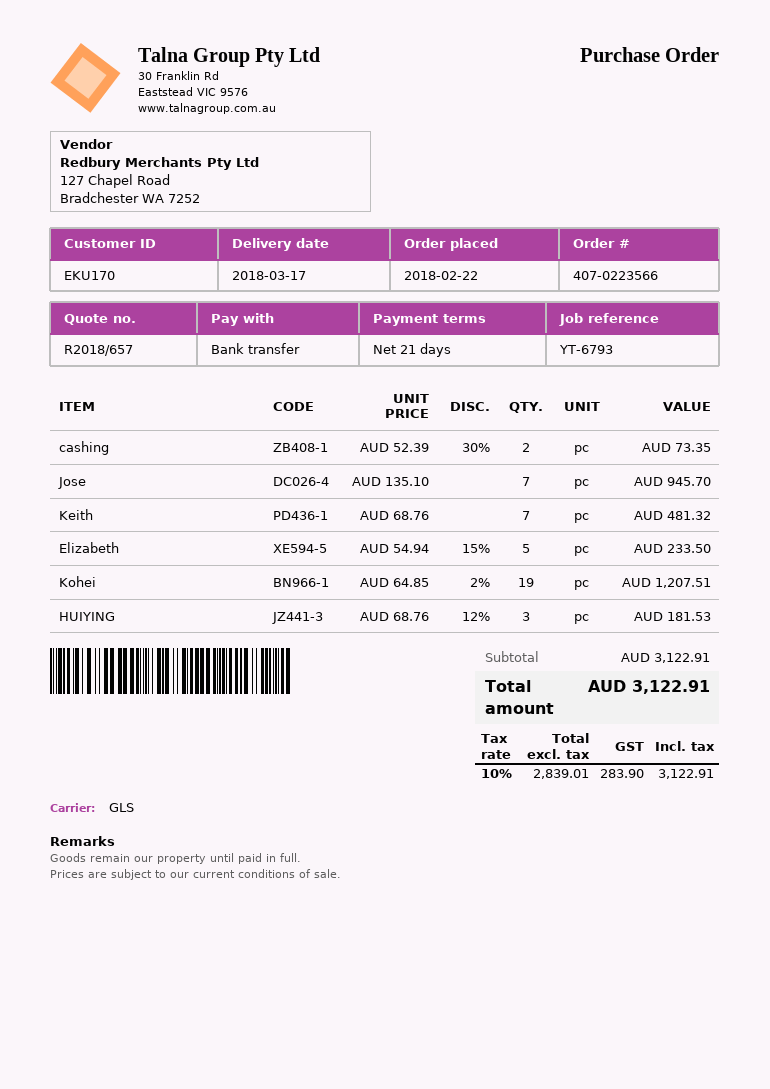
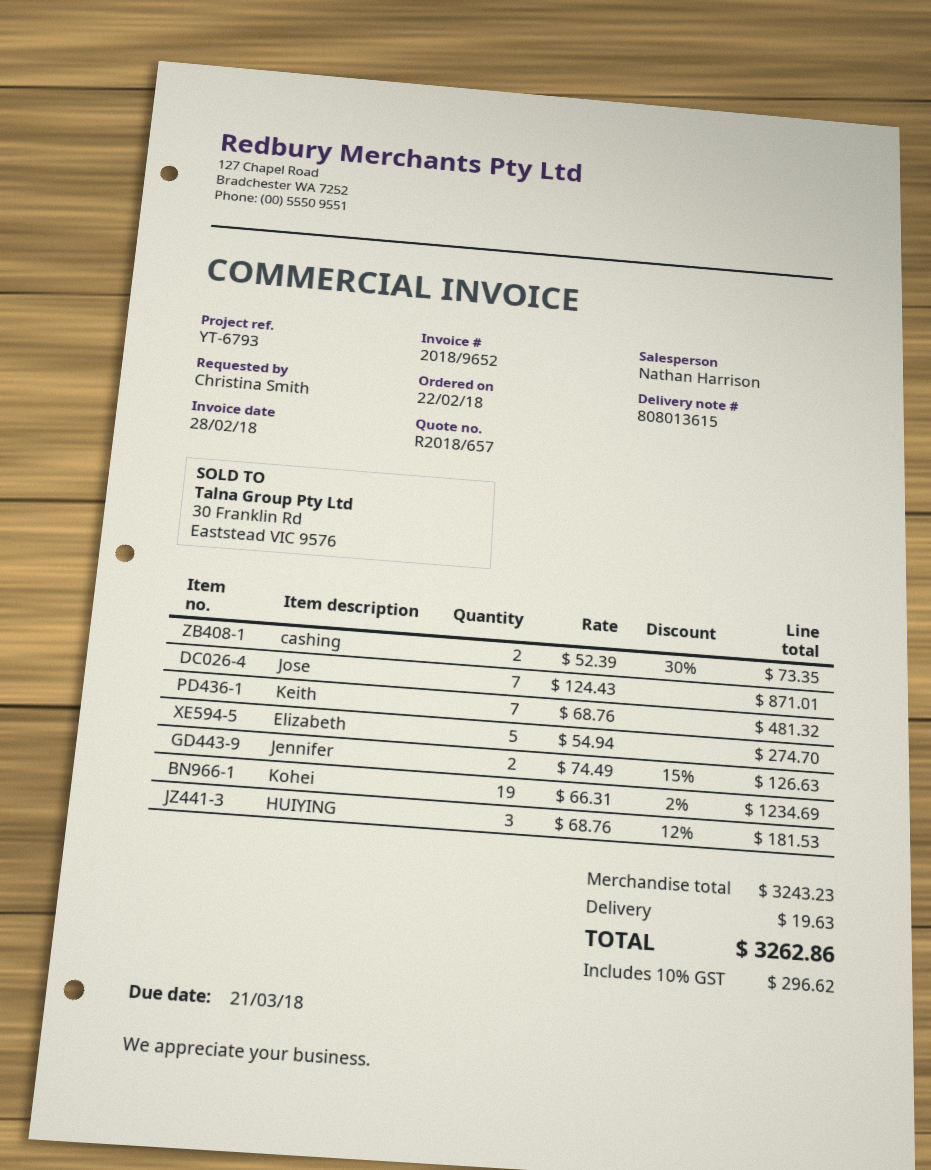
Jose: 7 x 135.10 = 945.70 -> 7 x 124.43 = 871.01
Elizabeth: 5 x 54.94 - 15% = 233.50 -> 5 x 54.94 = 274.70
Kohei: 19 x 64.85 - 2% = 1207.51 -> 19 x 66.31 - 2% = 1234.69
Jennifer: none -> 2 x 74.49 - 15% = 126.63
subtotal: 3122.91 -> 3243.23
shipping: none -> 19.63
tax: 10% = 283.90 -> 10% = 296.62
total: 3122.91 -> 3262.86

